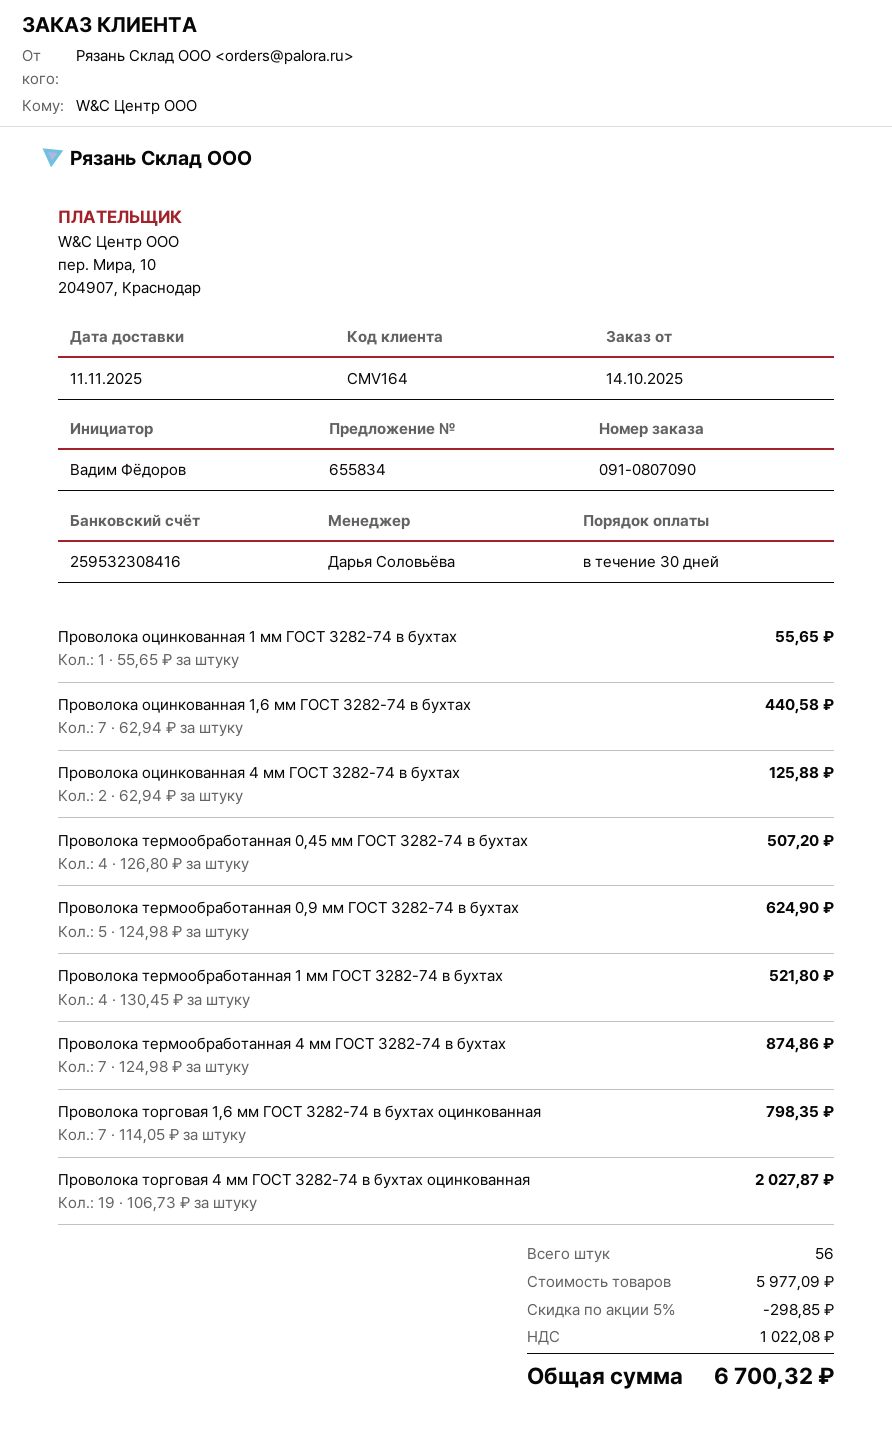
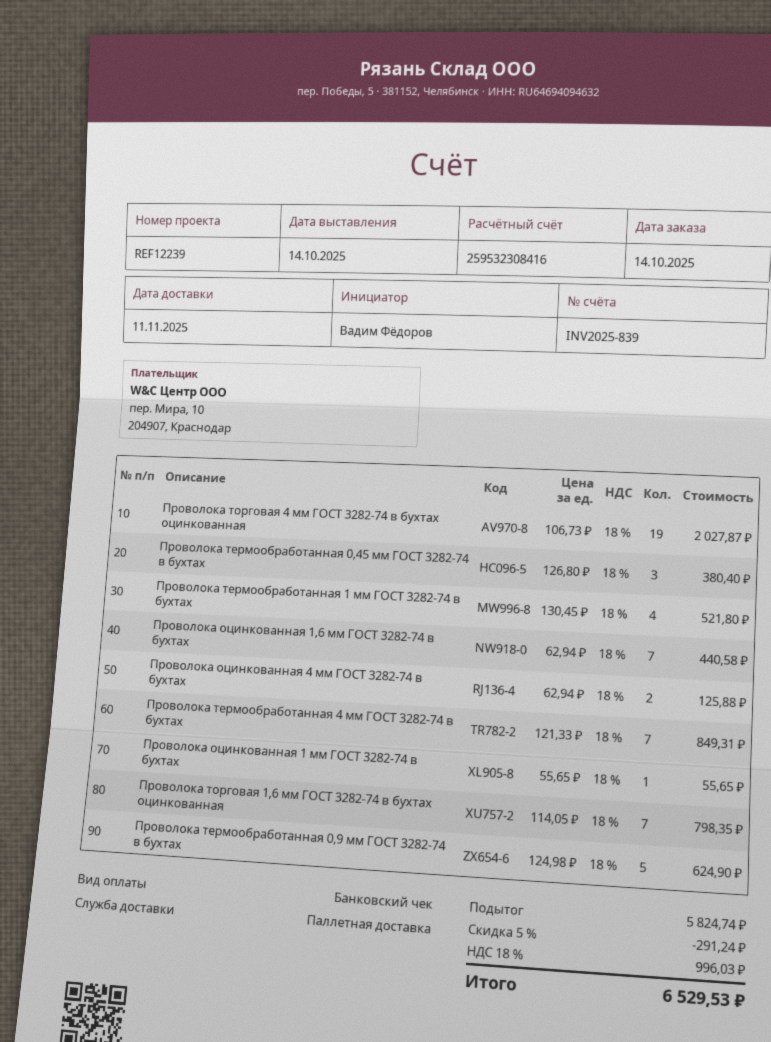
Проволока термообработанная 0,45 мм ГОСТ 3282-74 в бухтах: 4 x 126.80 = 507.20 -> 3 x 126.80 = 380.40
Проволока термообработанная 4 мм ГОСТ 3282-74 в бухтах: 7 x 124.98 = 874.86 -> 7 x 121.33 = 849.31
subtotal: 5977.09 -> 5824.74
discount: 5% = 298.85 -> 5% = 291.24
tax: 1022.08 -> 996.03
total: 6700.32 -> 6529.53

